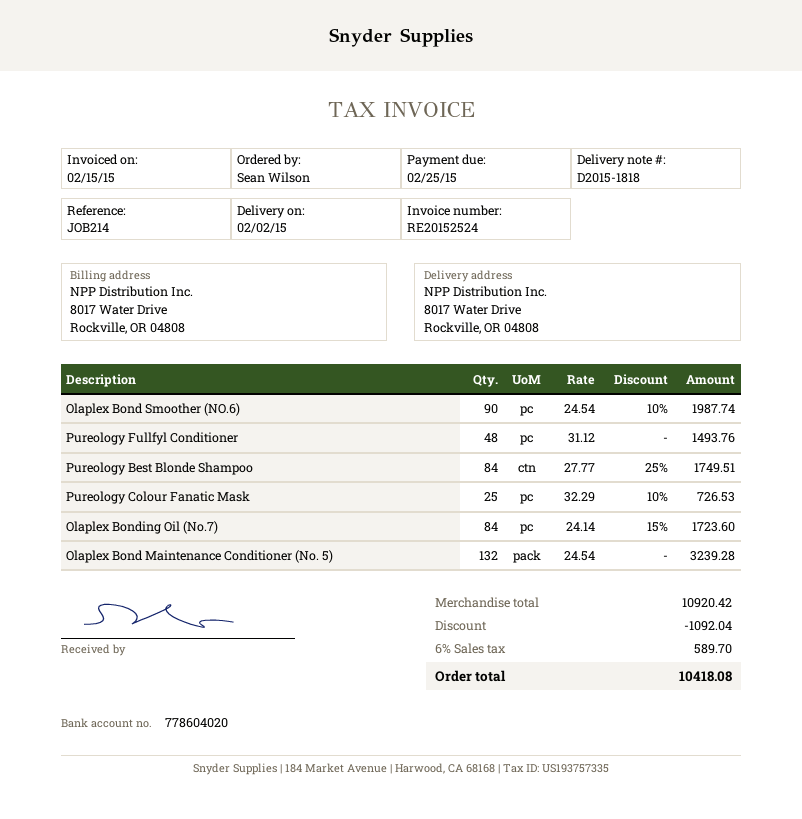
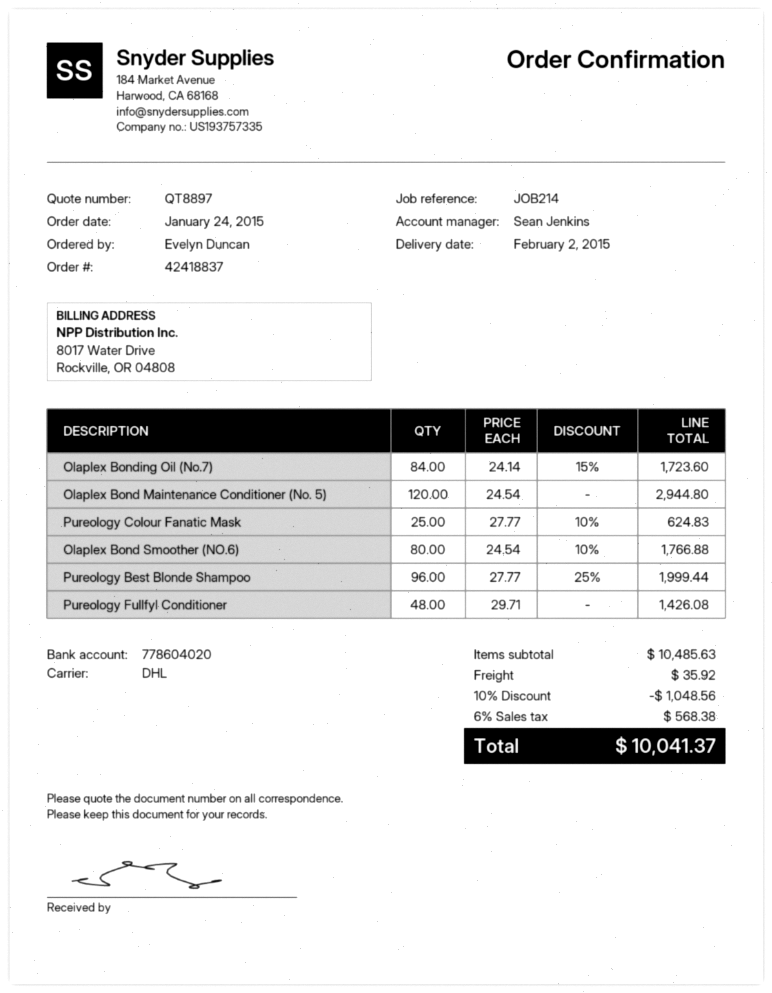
ordered by: Sean Wilson -> Evelyn Duncan
Olaplex Bond Smoother (NO.6): 90 x 24.54 - 10% = 1987.74 -> 80 x 24.54 - 10% = 1766.88
Pureology Fullfyl Conditioner: 48 x 31.12 = 1493.76 -> 48 x 29.71 = 1426.08
Pureology Best Blonde Shampoo: 84 x 27.77 - 25% = 1749.51 -> 96 x 27.77 - 25% = 1999.44
Pureology Colour Fanatic Mask: 25 x 32.29 - 10% = 726.53 -> 25 x 27.77 - 10% = 624.83
Olaplex Bond Maintenance Conditioner (No. 5): 132 x 24.54 = 3239.28 -> 120 x 24.54 = 2944.80
subtotal: 10920.42 -> 10485.63
discount: 1092.04 -> 1048.56
shipping: none -> 35.92
tax: 6% = 589.70 -> 6% = 568.38
total: 10418.08 -> 10041.37

